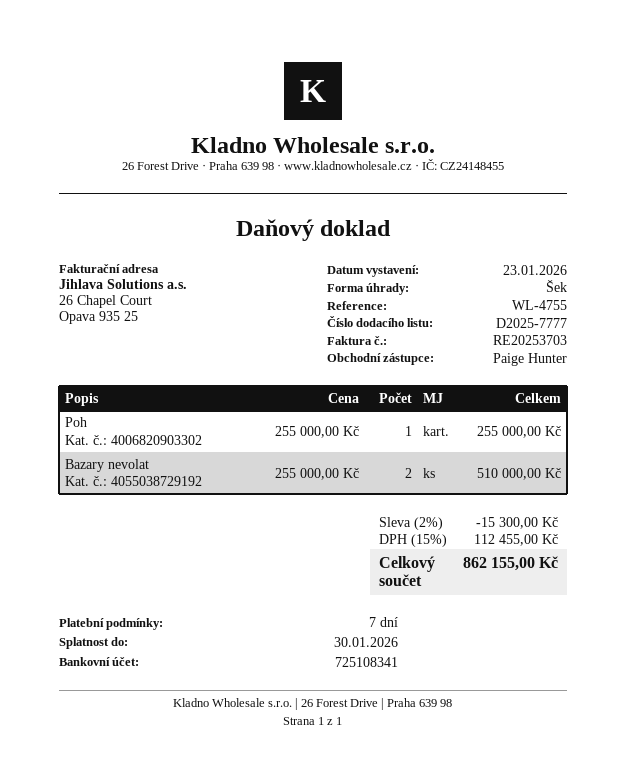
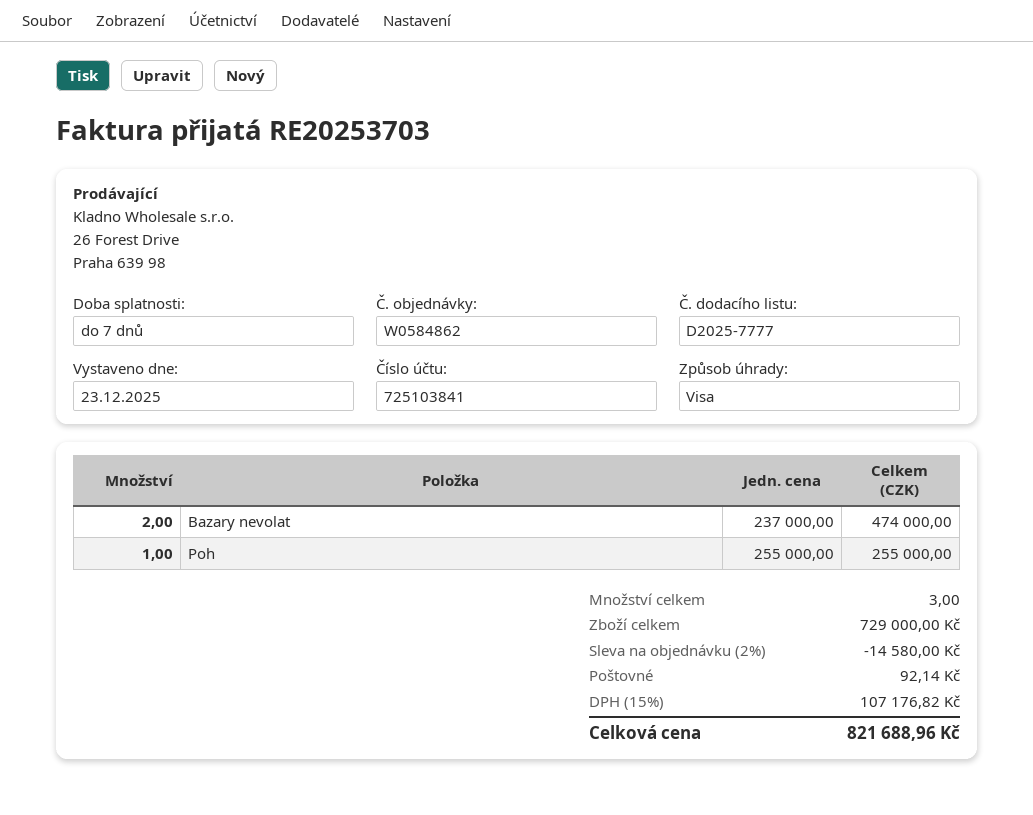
invoice date: 2026-01-23 -> 2025-12-23
payment method: cheque -> Visa
bank account: 725108341 -> 725103841
Bazary nevolat: 2 x 255000.00 = 510000.00 -> 2 x 237000.00 = 474000.00
discount: 2% = 15300.00 -> 2% = 14580.00
shipping: none -> 92.14
tax: 15% = 112455.00 -> 15% = 107176.82
total: 862155.00 -> 821688.96

